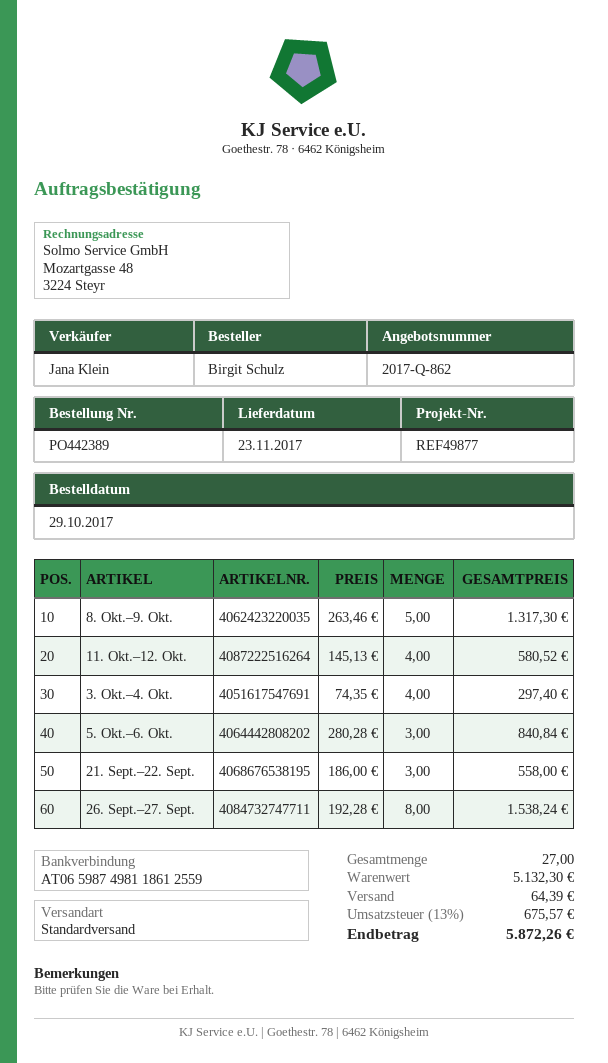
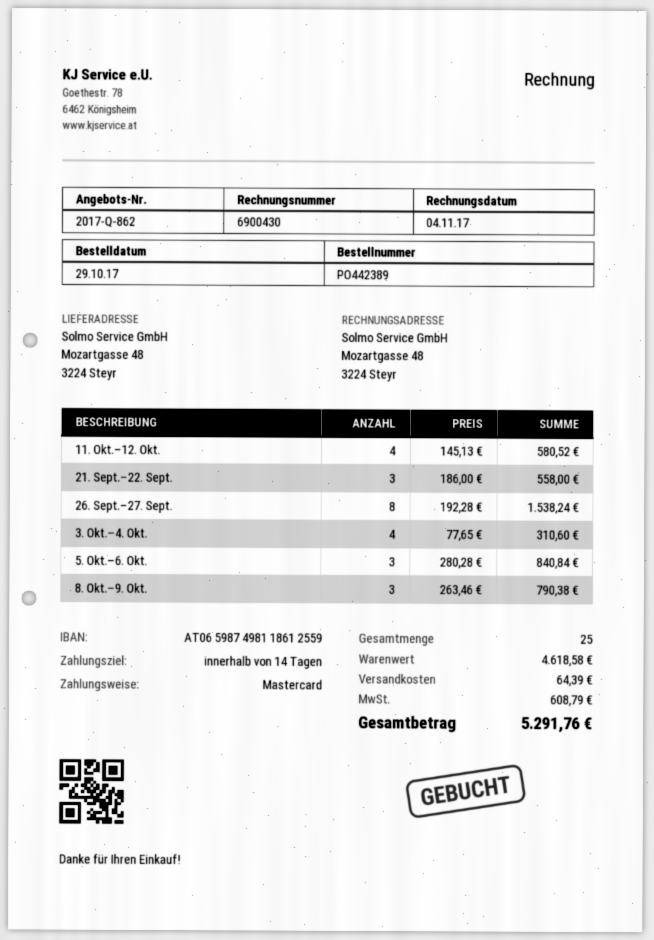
8. Okt.–9. Okt.: 5 x 263.46 = 1317.30 -> 3 x 263.46 = 790.38
3. Okt.–4. Okt.: 4 x 74.35 = 297.40 -> 4 x 77.65 = 310.60
total quantity: 27 -> 25
subtotal: 5132.30 -> 4618.58
tax: 675.57 -> 608.79
total: 5872.26 -> 5291.76

